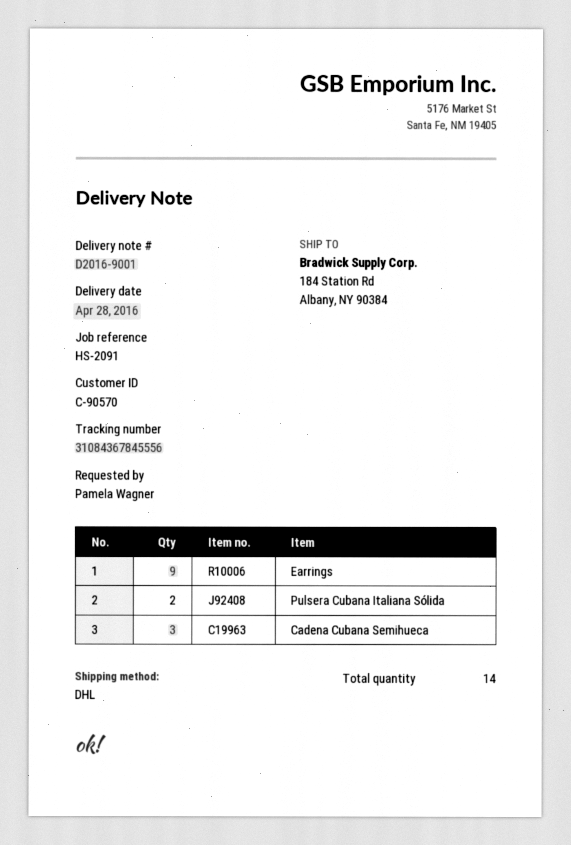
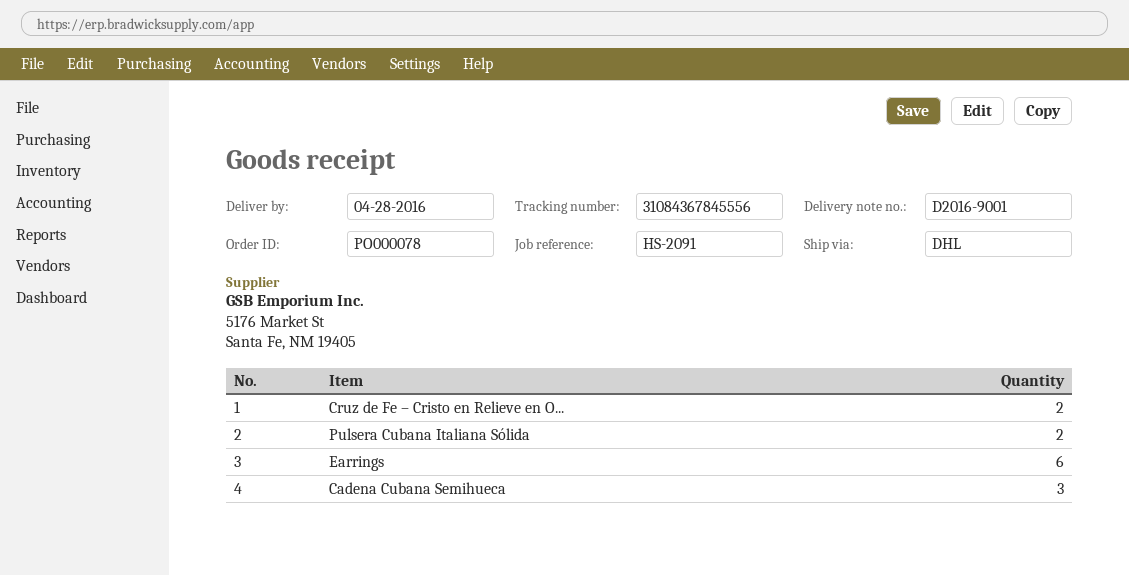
Earrings: 9 -> 6
Cruz de Fe – Cristo en Relieve en O...: none -> 2

